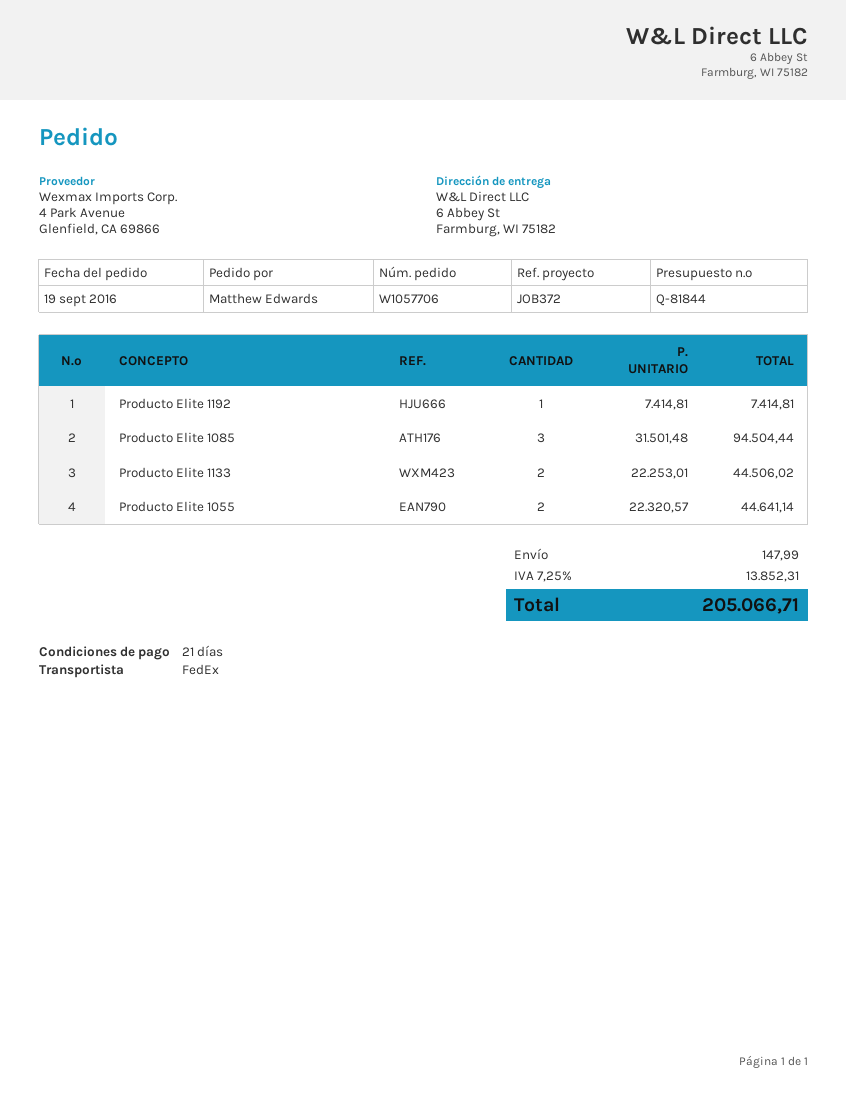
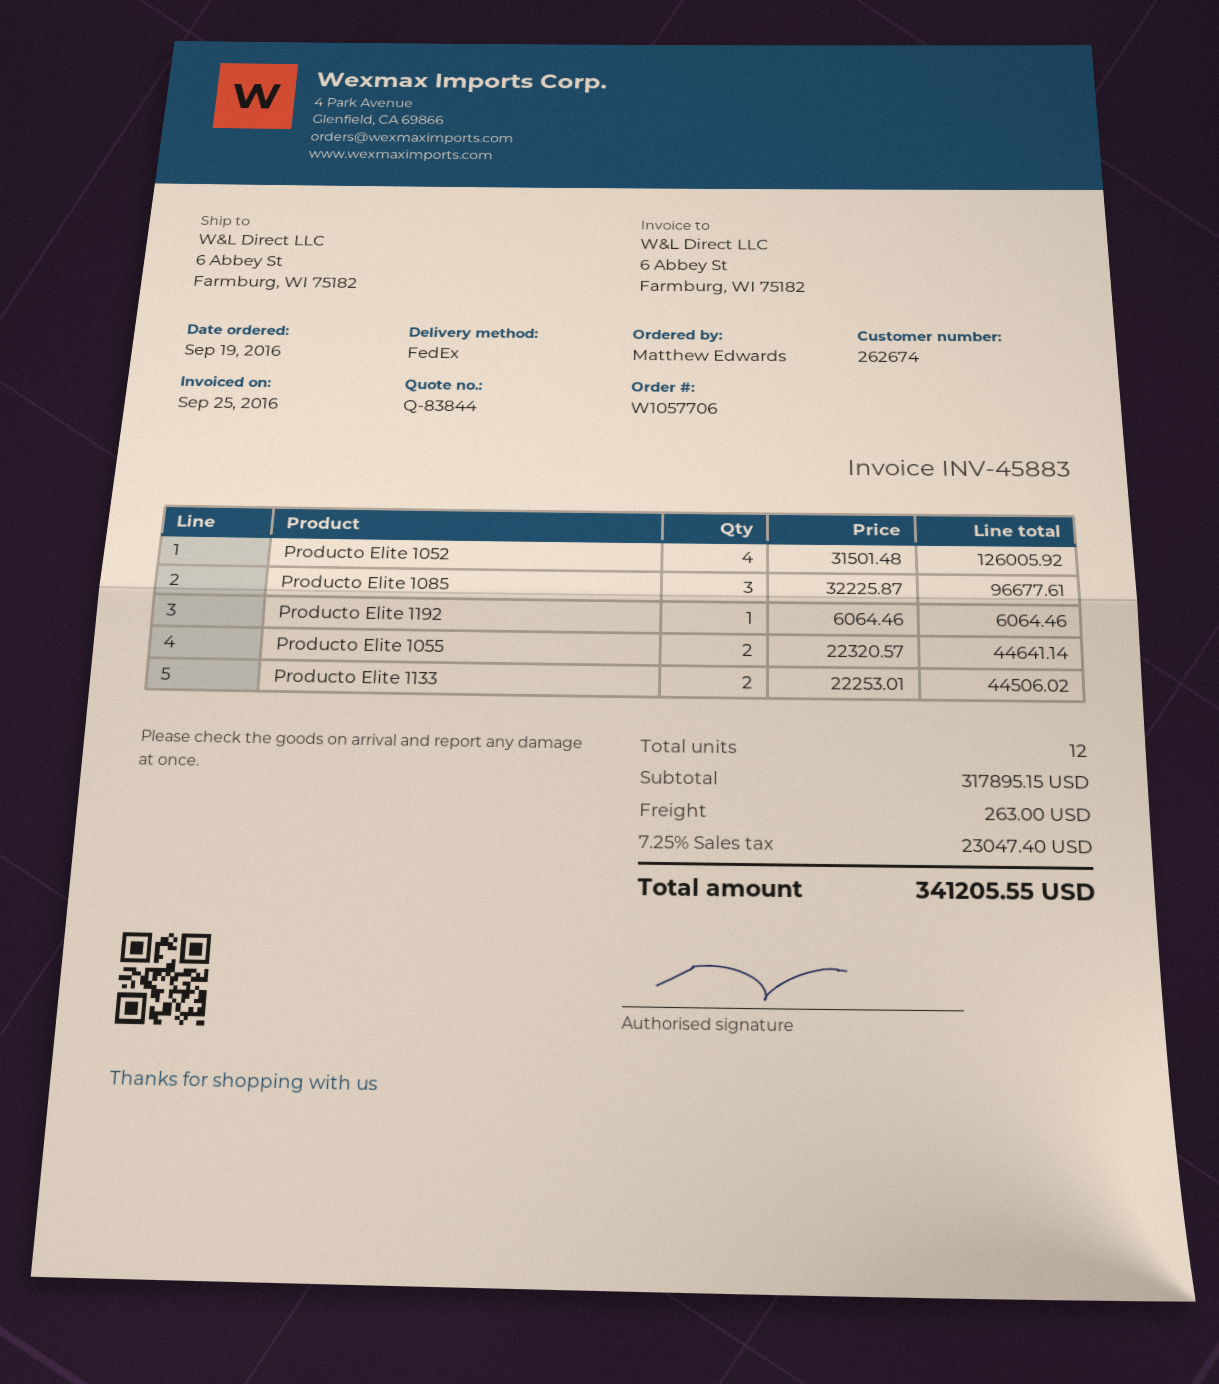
quote number: Q-81844 -> Q-83844
Producto Elite 1192: 1 x 7414.81 = 7414.81 -> 1 x 6064.46 = 6064.46
Producto Elite 1085: 3 x 31501.48 = 94504.44 -> 3 x 32225.87 = 96677.61
Producto Elite 1052: none -> 4 x 31501.48 = 126005.92
shipping: 147.99 -> 263.00
tax: 7.25% = 13852.31 -> 7.25% = 23047.40
total: 205066.71 -> 341205.55

